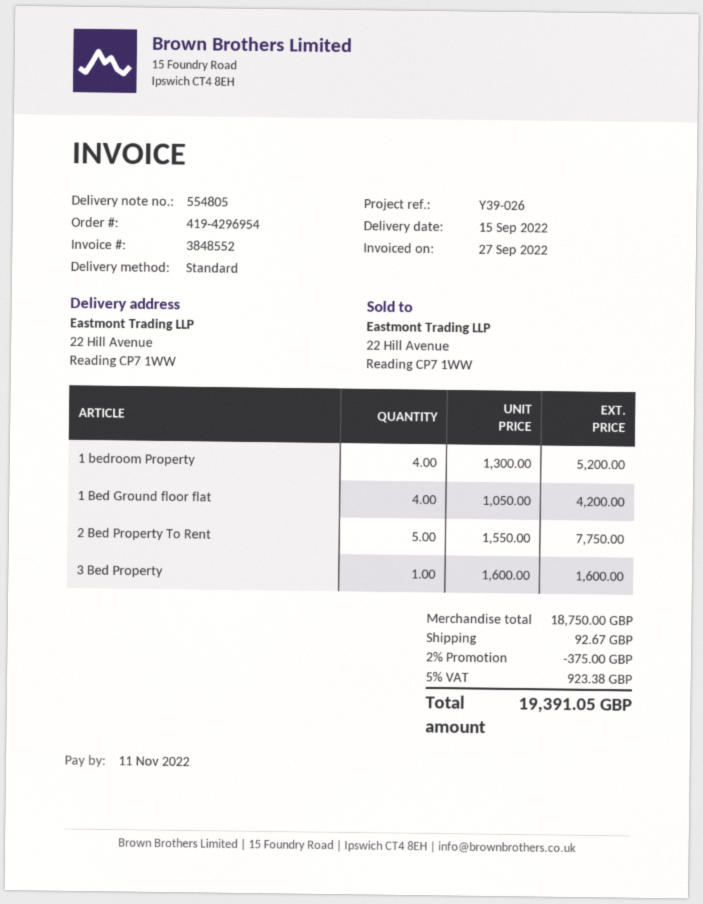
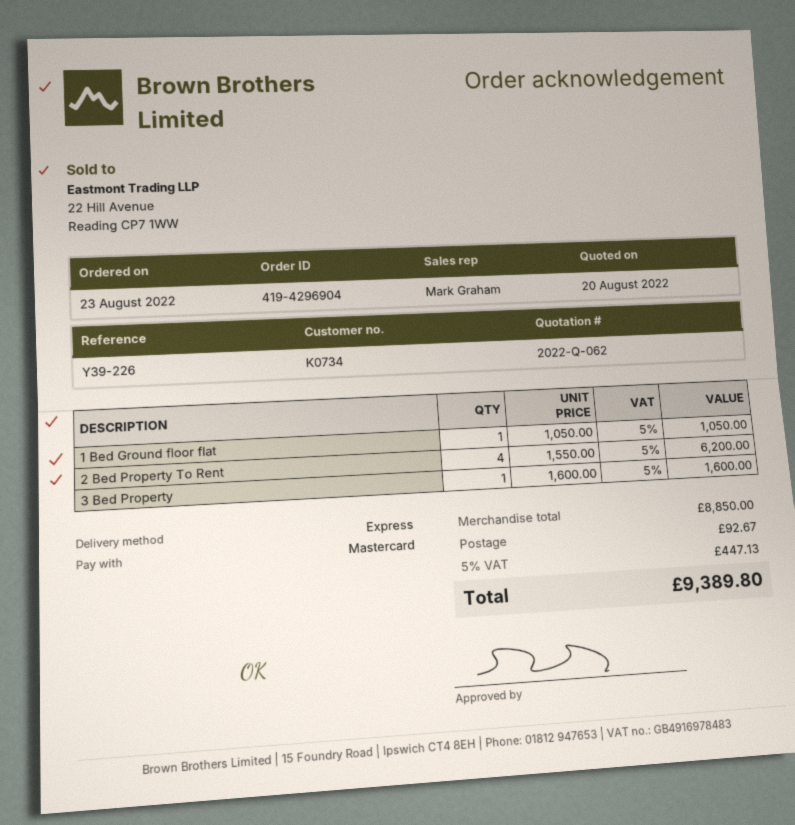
order number: 419-4296954 -> 419-4296904
reference: Y39-026 -> Y39-226
shipping method: standard -> express
1 bedroom Property: 4 x 1300.00 = 5200.00 -> none
1 Bed Ground floor flat: 4 x 1050.00 = 4200.00 -> 1 x 1050.00 = 1050.00
2 Bed Property To Rent: 5 x 1550.00 = 7750.00 -> 4 x 1550.00 = 6200.00
subtotal: 18750.00 -> 8850.00
discount: 2% = 375.00 -> none
tax: 5% = 923.38 -> 5% = 447.13
total: 19391.05 -> 9389.80

